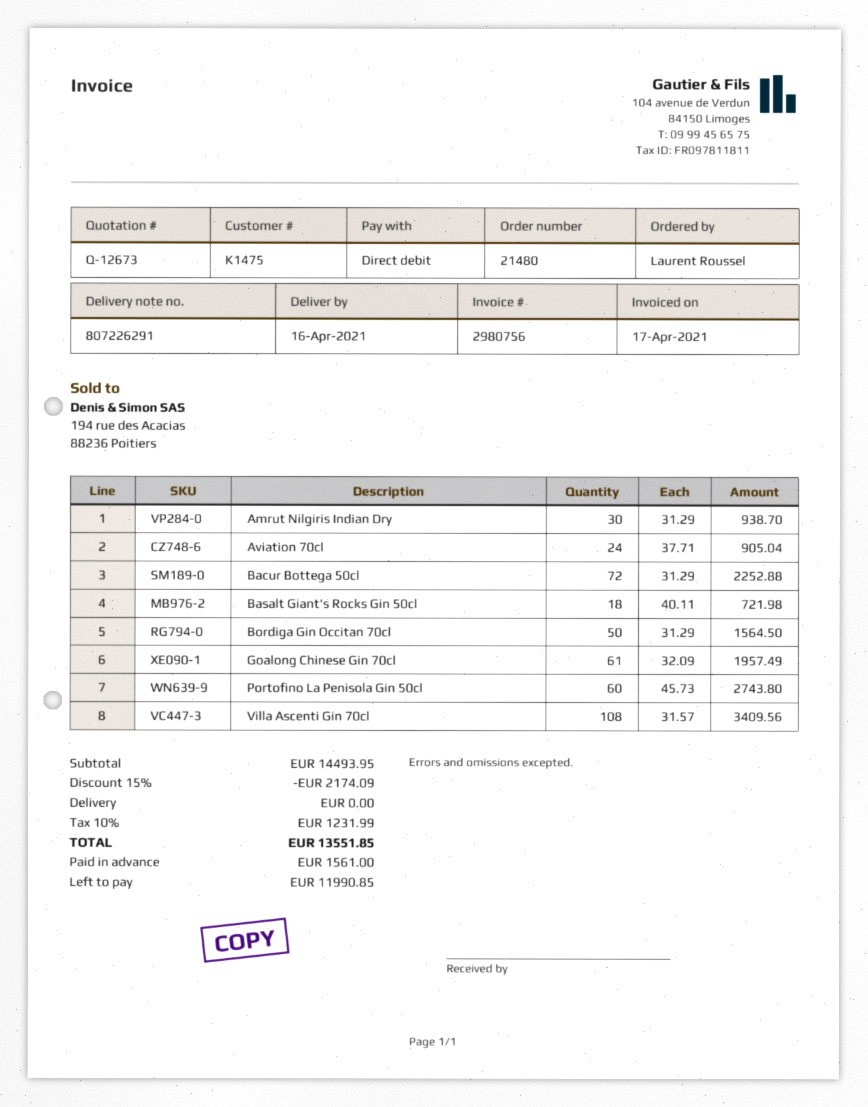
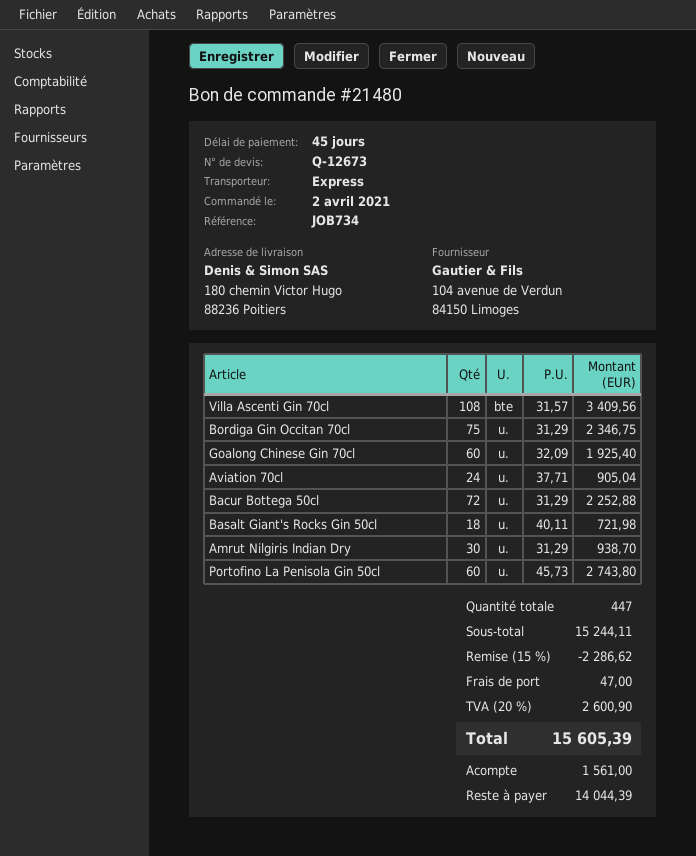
Bordiga Gin Occitan 70cl: 50 x 31.29 = 1564.50 -> 75 x 31.29 = 2346.75
Goalong Chinese Gin 70cl: 61 x 32.09 = 1957.49 -> 60 x 32.09 = 1925.40
subtotal: 14493.95 -> 15244.11
discount: 15% = 2174.09 -> 15% = 2286.62
shipping: 0.00 -> 47.00
tax: 10% = 1231.99 -> 20% = 2600.90
total: 13551.85 -> 15605.39
balance: 11990.85 -> 14044.39

